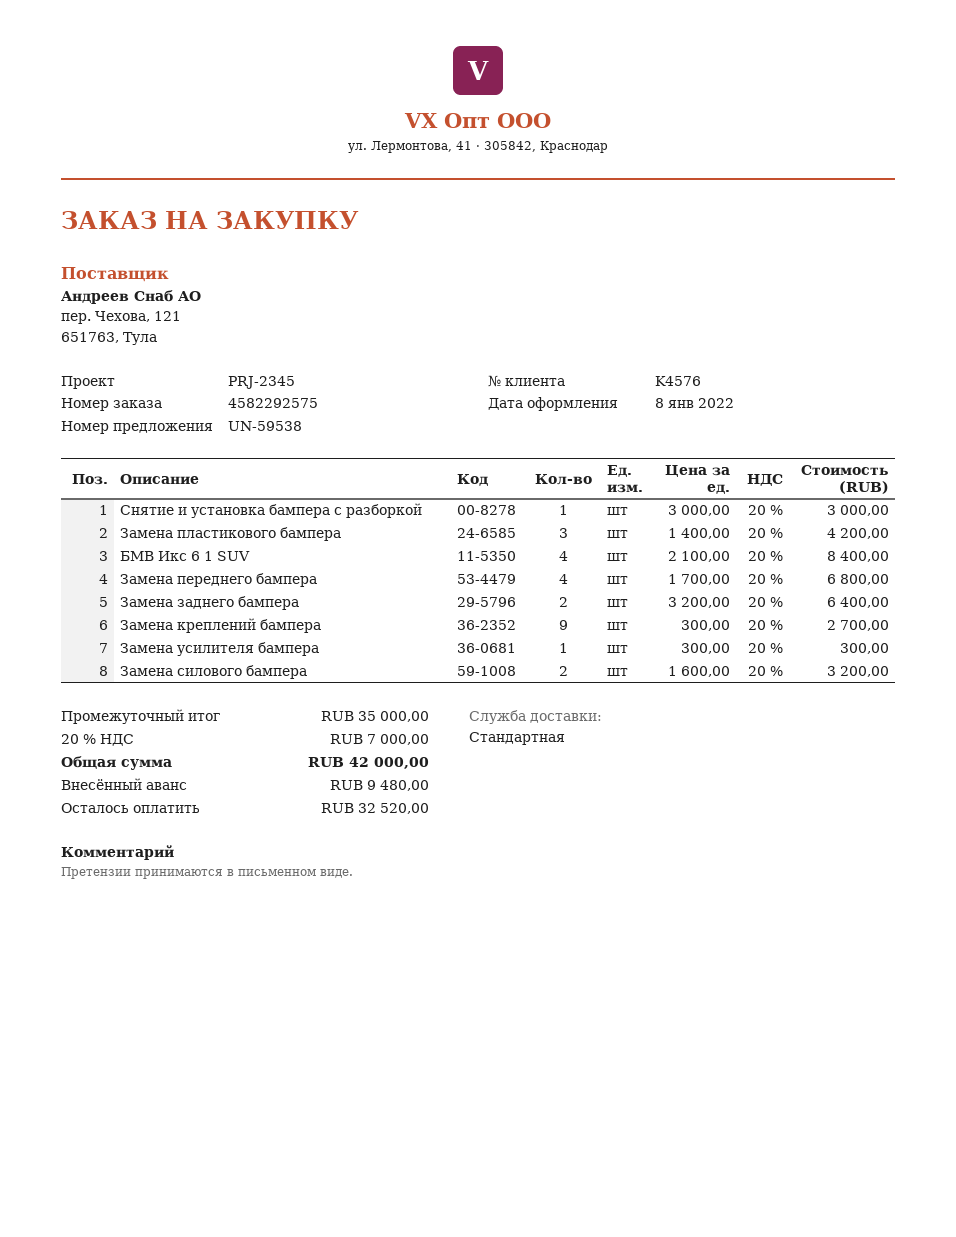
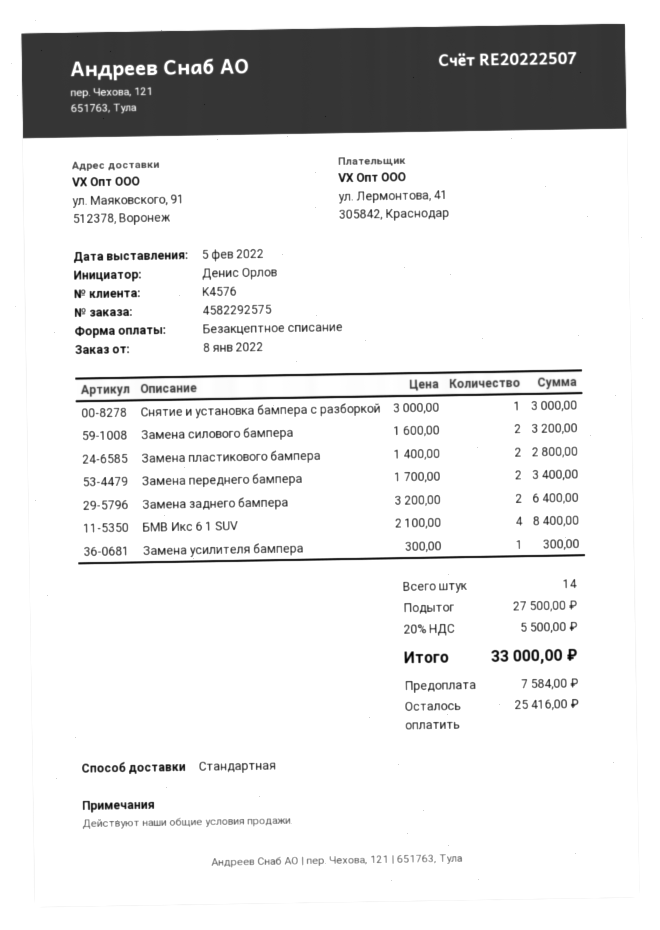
Замена пластикового бампера: 3 x 1400.00 = 4200.00 -> 2 x 1400.00 = 2800.00
Замена переднего бампера: 4 x 1700.00 = 6800.00 -> 2 x 1700.00 = 3400.00
Замена креплений бампера: 9 x 300.00 = 2700.00 -> none
subtotal: 35000.00 -> 27500.00
tax: 20% = 7000.00 -> 20% = 5500.00
total: 42000.00 -> 33000.00
deposit: 9480.00 -> 7584.00
balance: 32520.00 -> 25416.00

